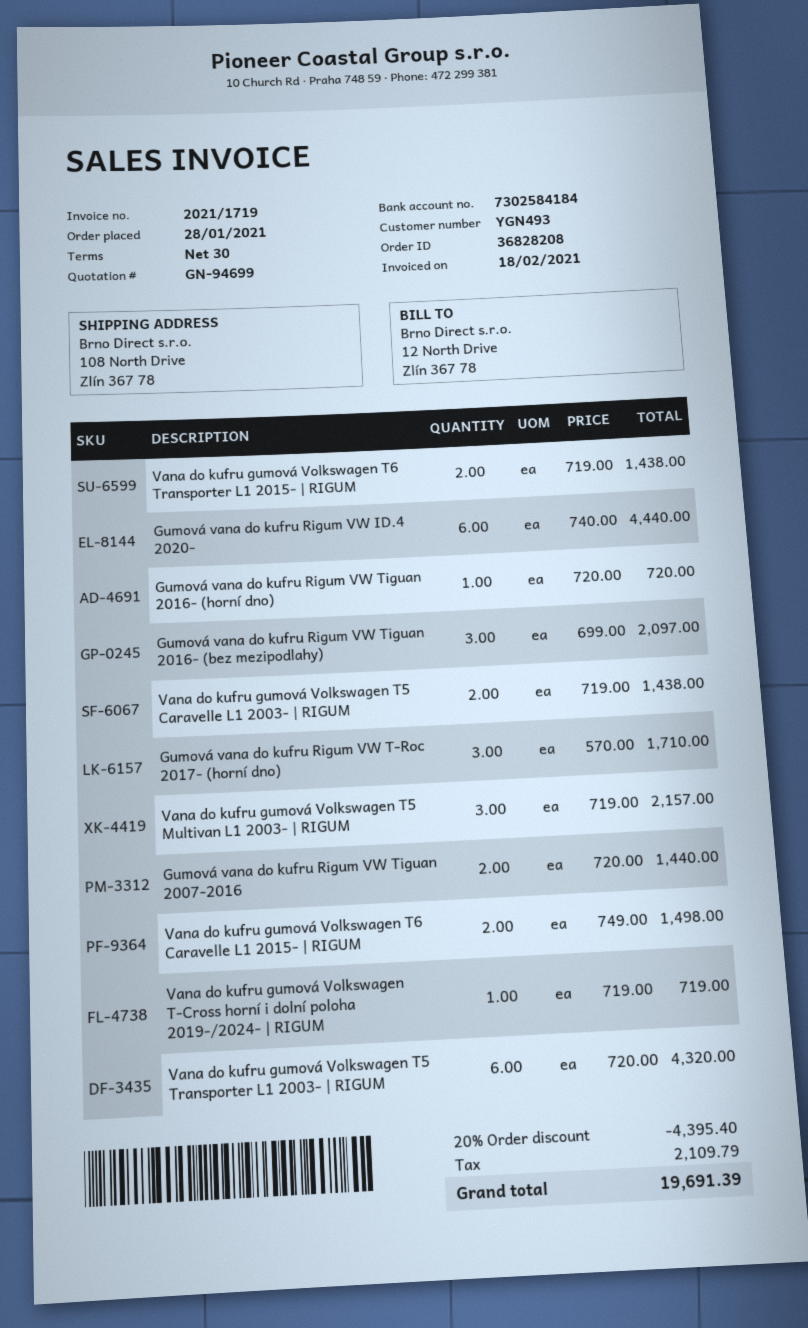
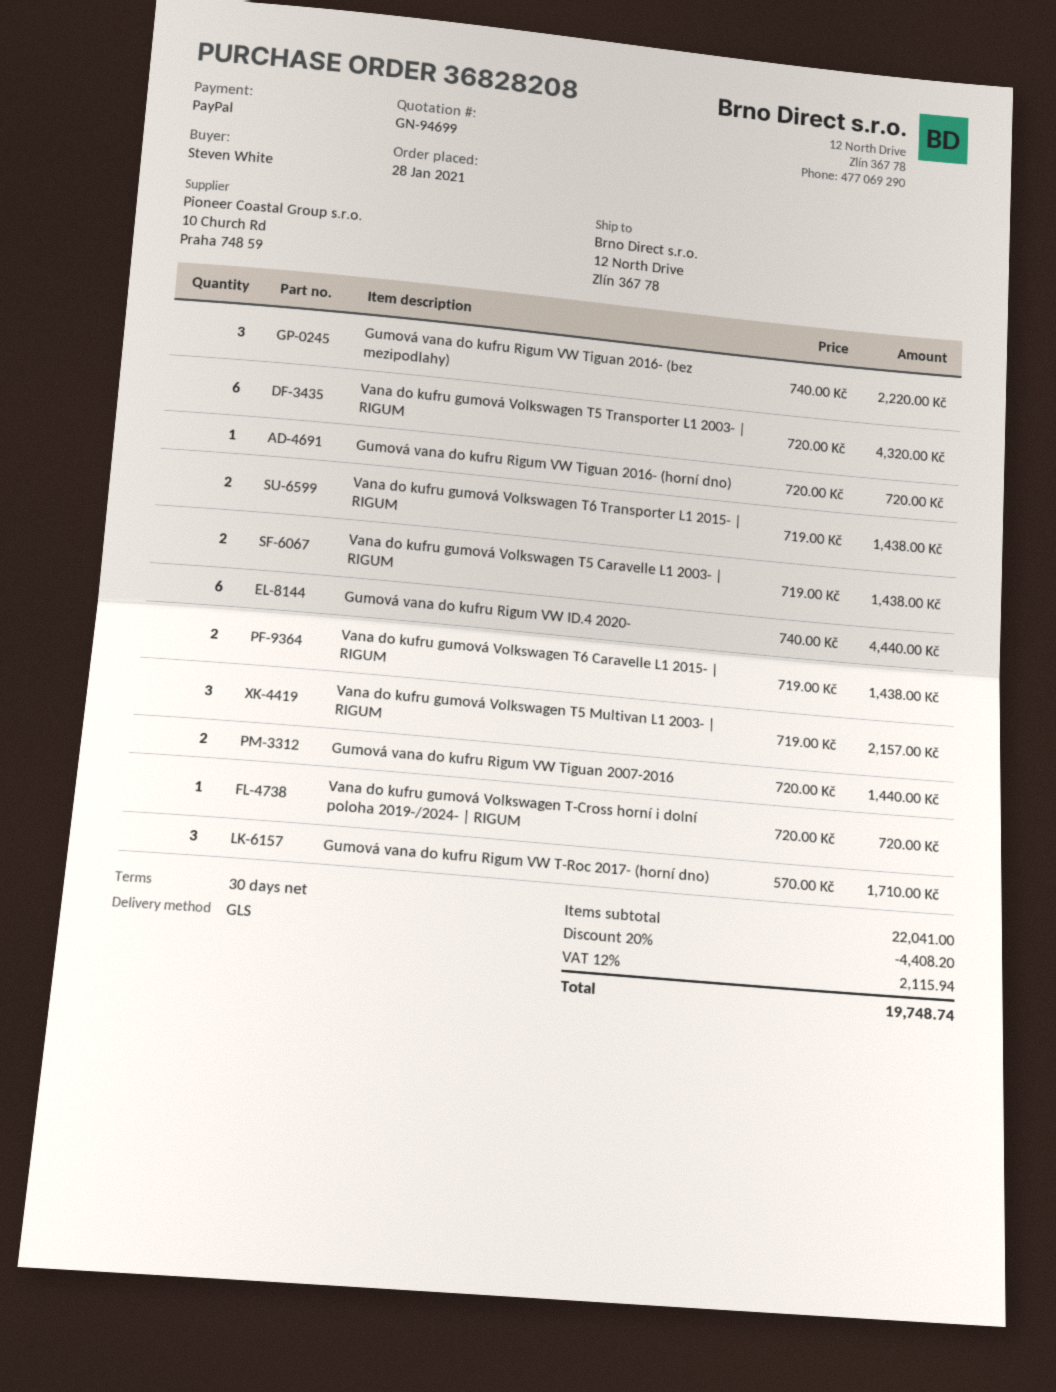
ship to: 108 North Drive, Zlín 367 78 -> 12 North Drive, Zlín 367 78
Gumová vana do kufru Rigum VW Tiguan 2016- (bez mezipodlahy): 3 x 699.00 = 2097.00 -> 3 x 740.00 = 2220.00
Vana do kufru gumová Volkswagen T6 Caravelle L1 2015- | RIGUM: 2 x 749.00 = 1498.00 -> 2 x 719.00 = 1438.00
Vana do kufru gumová Volkswagen T-Cross horní i dolní poloha 2019-/2024- | RIGUM: 1 x 719.00 = 719.00 -> 1 x 720.00 = 720.00
discount: 20% = 4395.40 -> 20% = 4408.20
tax: 2109.79 -> 2115.94
total: 19691.39 -> 19748.74

